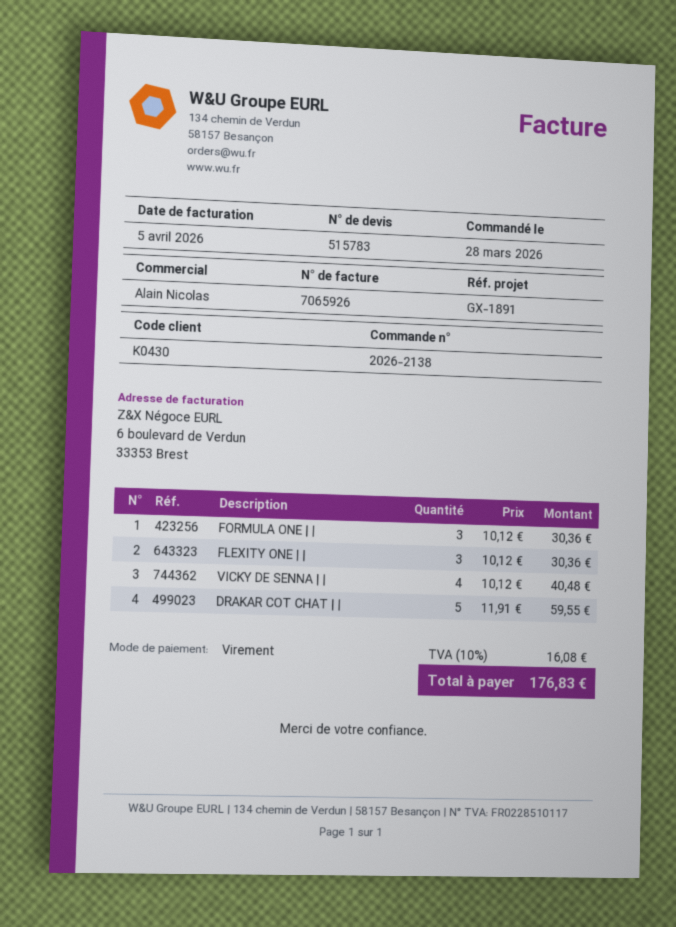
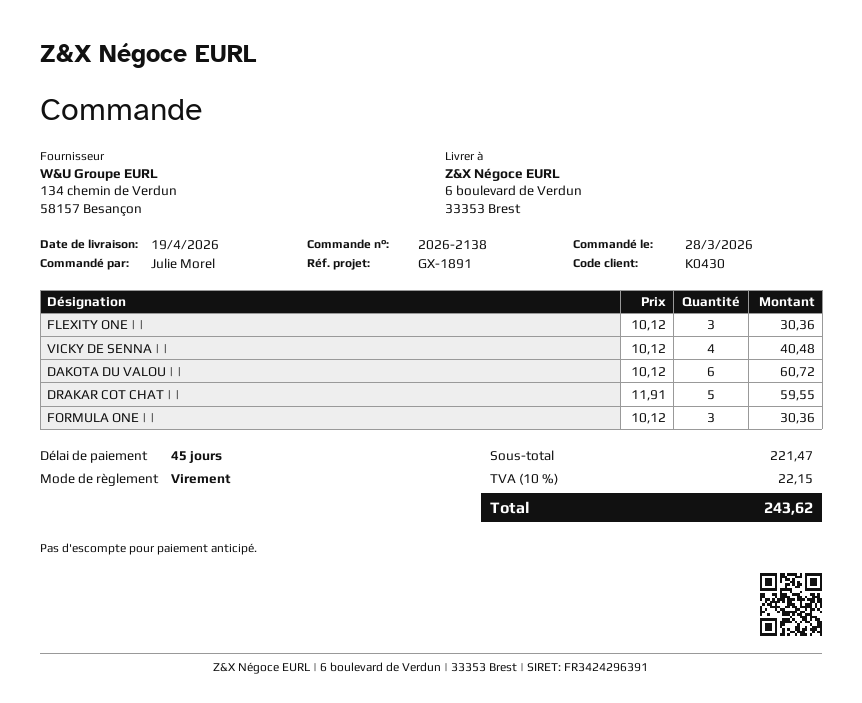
DAKOTA DU VALOU | |: none -> 6 x 10.12 = 60.72
tax: 10% = 16.08 -> 10% = 22.15
total: 176.83 -> 243.62

